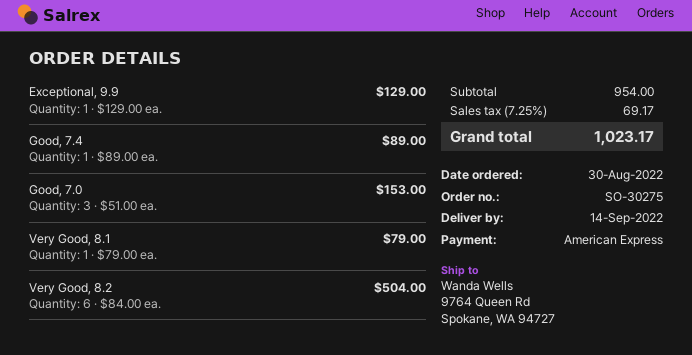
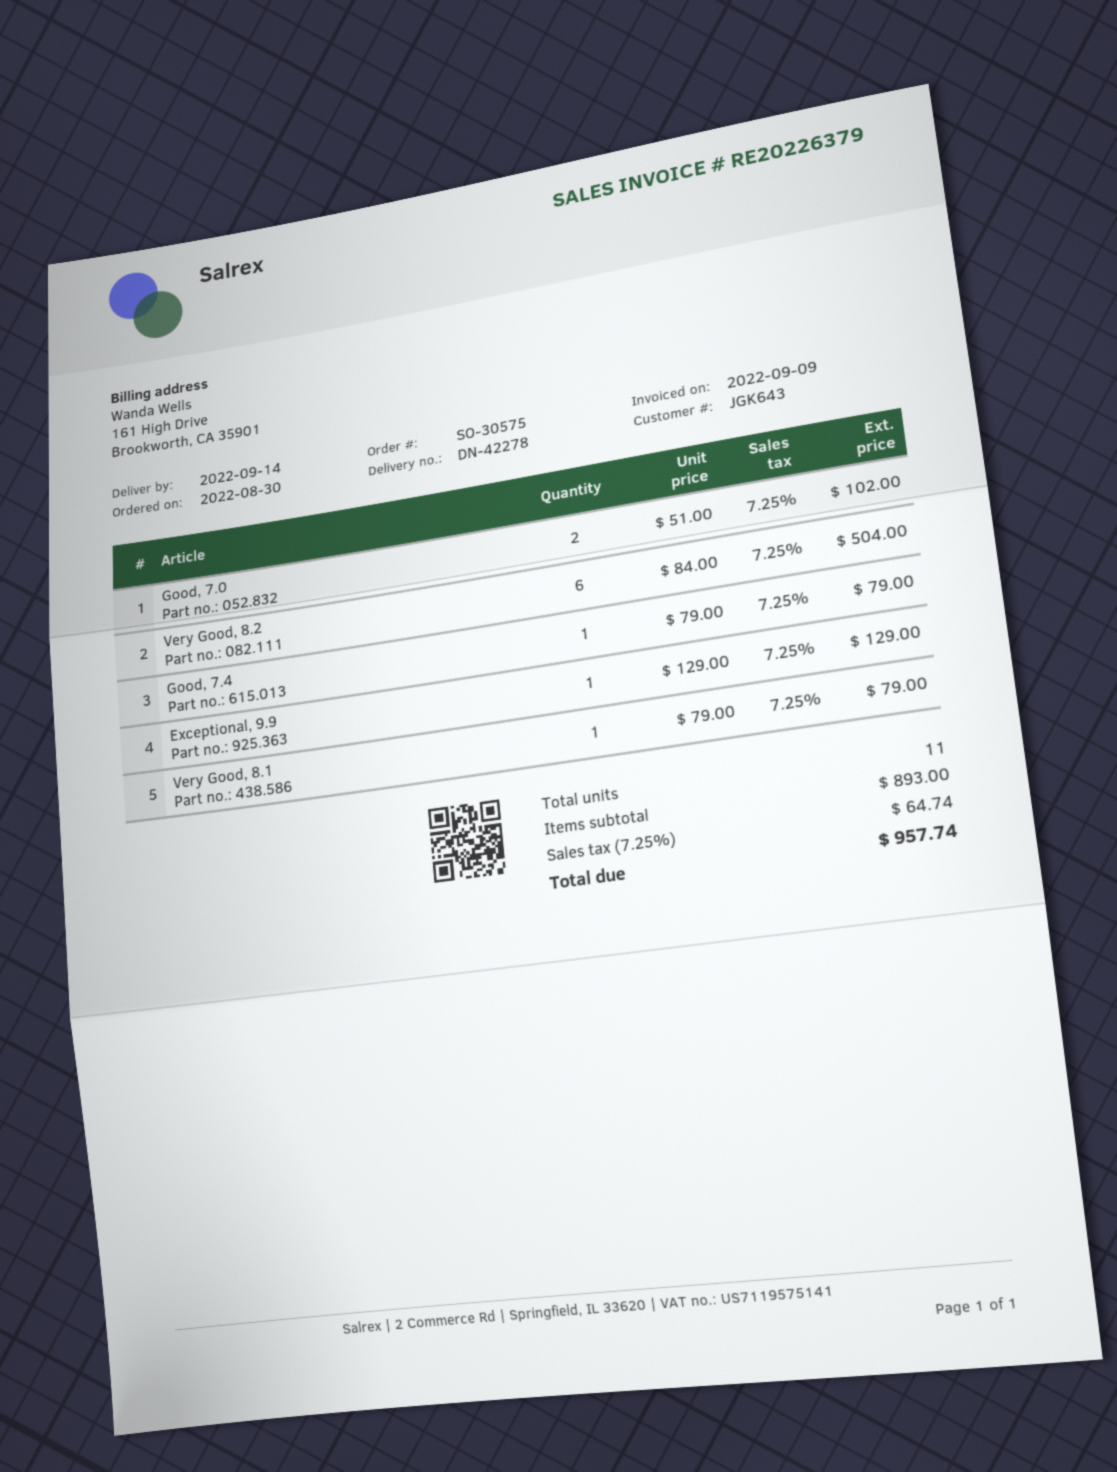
order number: SO-30275 -> SO-30575
Good, 7.4: 1 x 89.00 = 89.00 -> 1 x 79.00 = 79.00
Good, 7.0: 3 x 51.00 = 153.00 -> 2 x 51.00 = 102.00
subtotal: 954.00 -> 893.00
tax: 7.25% = 69.17 -> 7.25% = 64.74
total: 1023.17 -> 957.74

